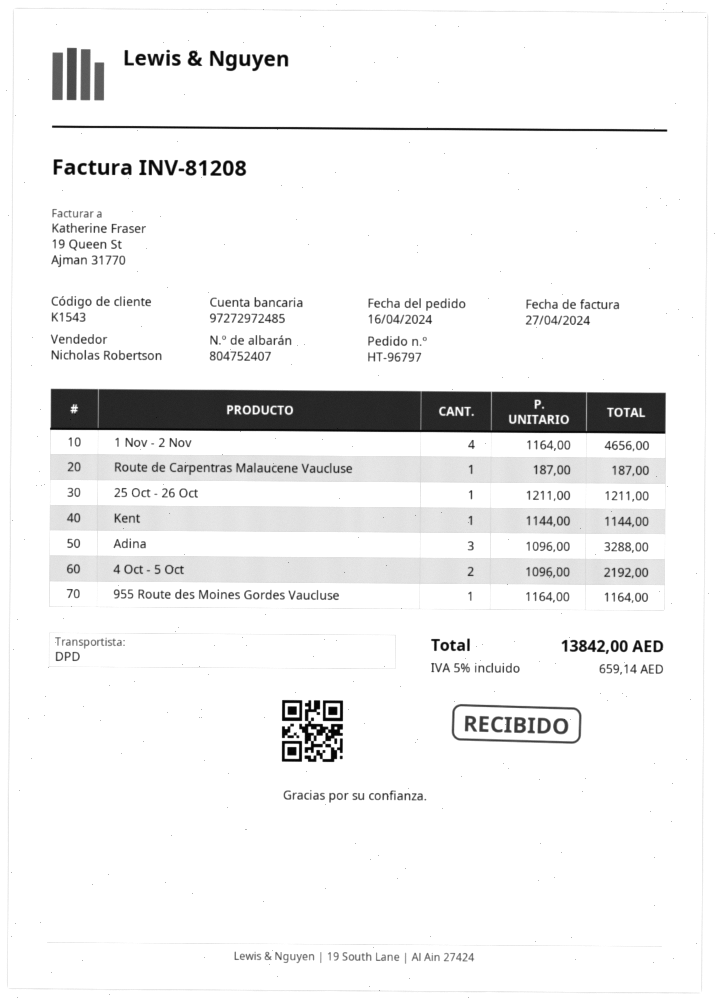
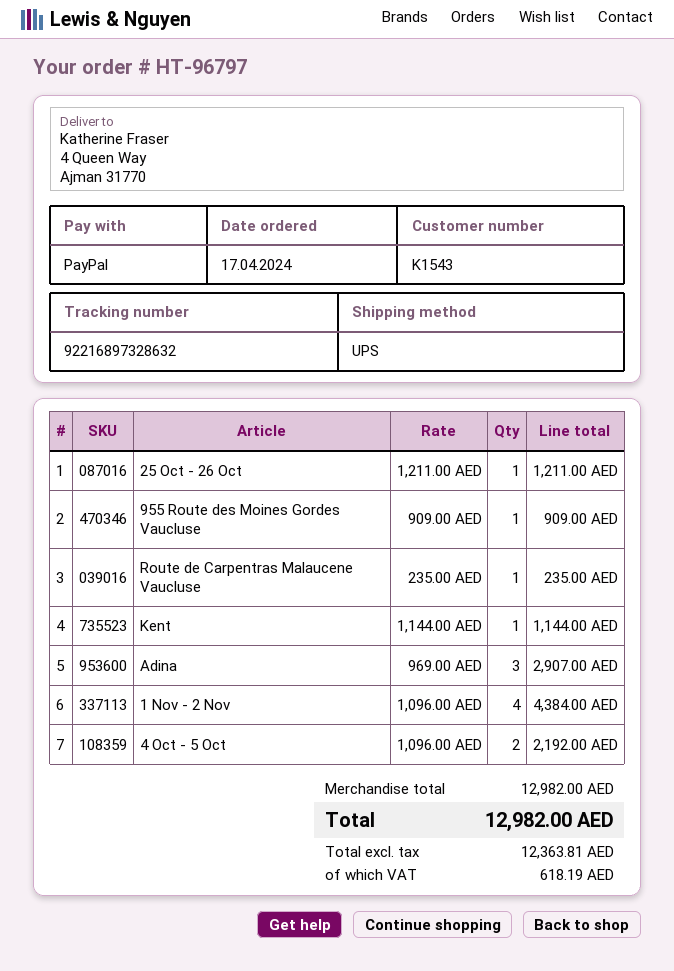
order date: 2024-04-16 -> 2024-04-17
shipping method: DPD -> UPS
1 Nov - 2 Nov: 4 x 1164.00 = 4656.00 -> 4 x 1096.00 = 4384.00
Route de Carpentras Malaucene Vaucluse: 1 x 187.00 = 187.00 -> 1 x 235.00 = 235.00
Adina: 3 x 1096.00 = 3288.00 -> 3 x 969.00 = 2907.00
955 Route des Moines Gordes Vaucluse: 1 x 1164.00 = 1164.00 -> 1 x 909.00 = 909.00
tax: 659.14 -> 618.19
total: 13842.00 -> 12982.00

